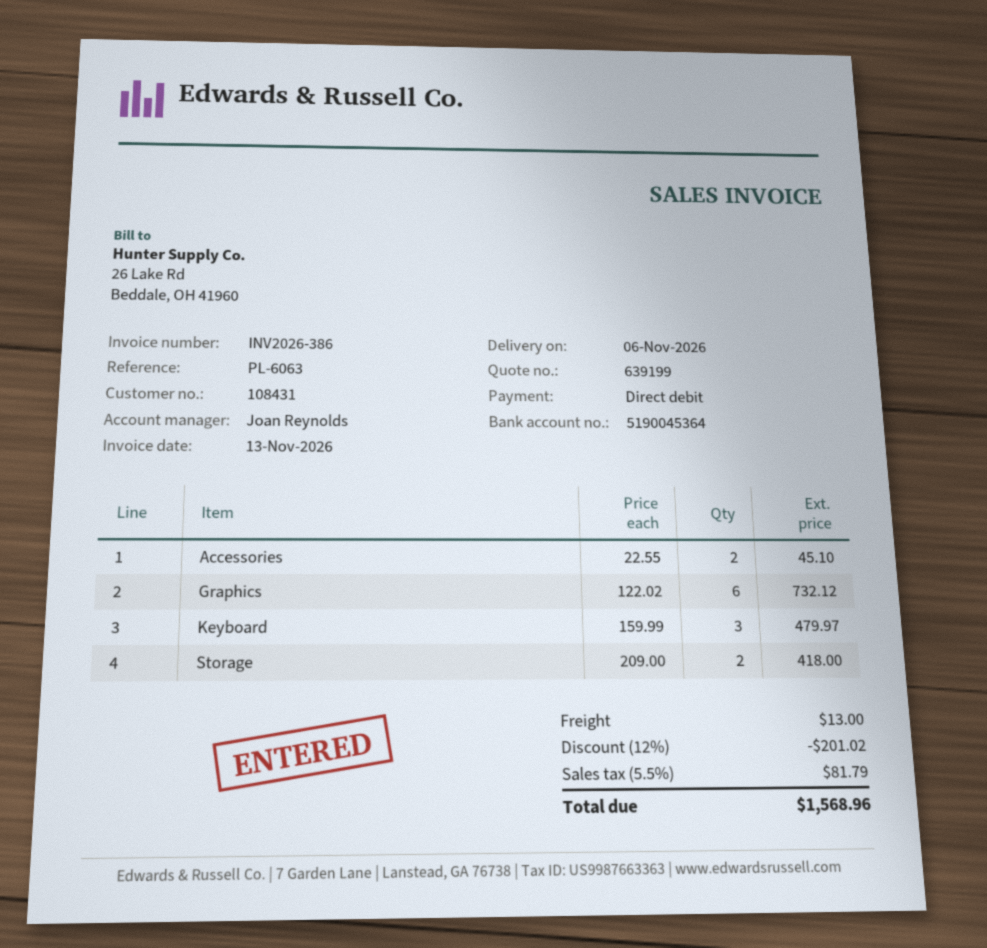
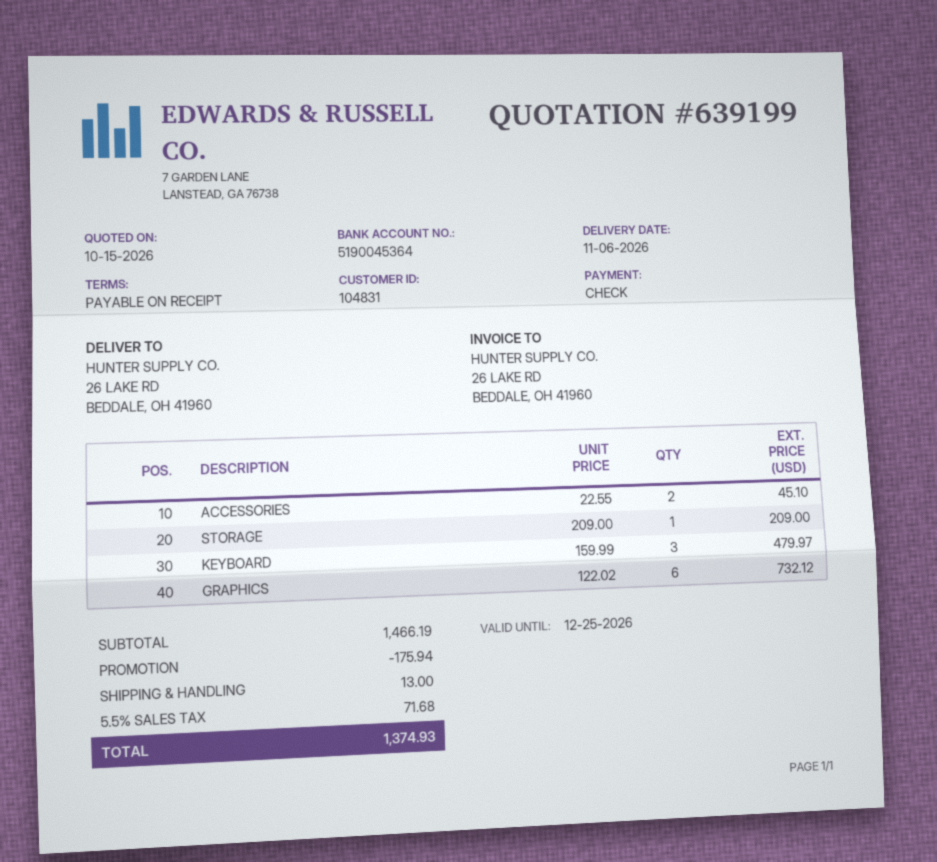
customer number: 108431 -> 104831
payment method: direct debit -> cheque
Storage: 2 x 209.00 = 418.00 -> 1 x 209.00 = 209.00
discount: 201.02 -> 175.94
tax: 5.5% = 81.79 -> 5.5% = 71.68
total: 1568.96 -> 1374.93

